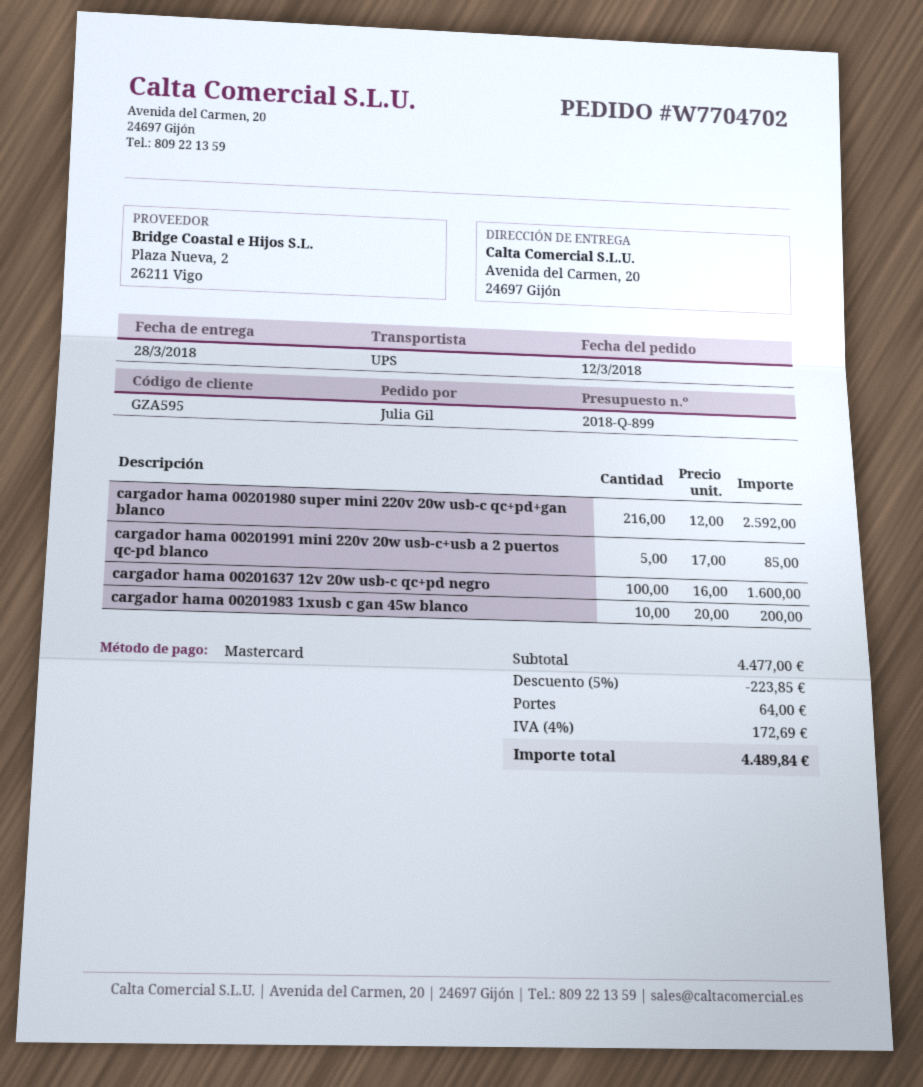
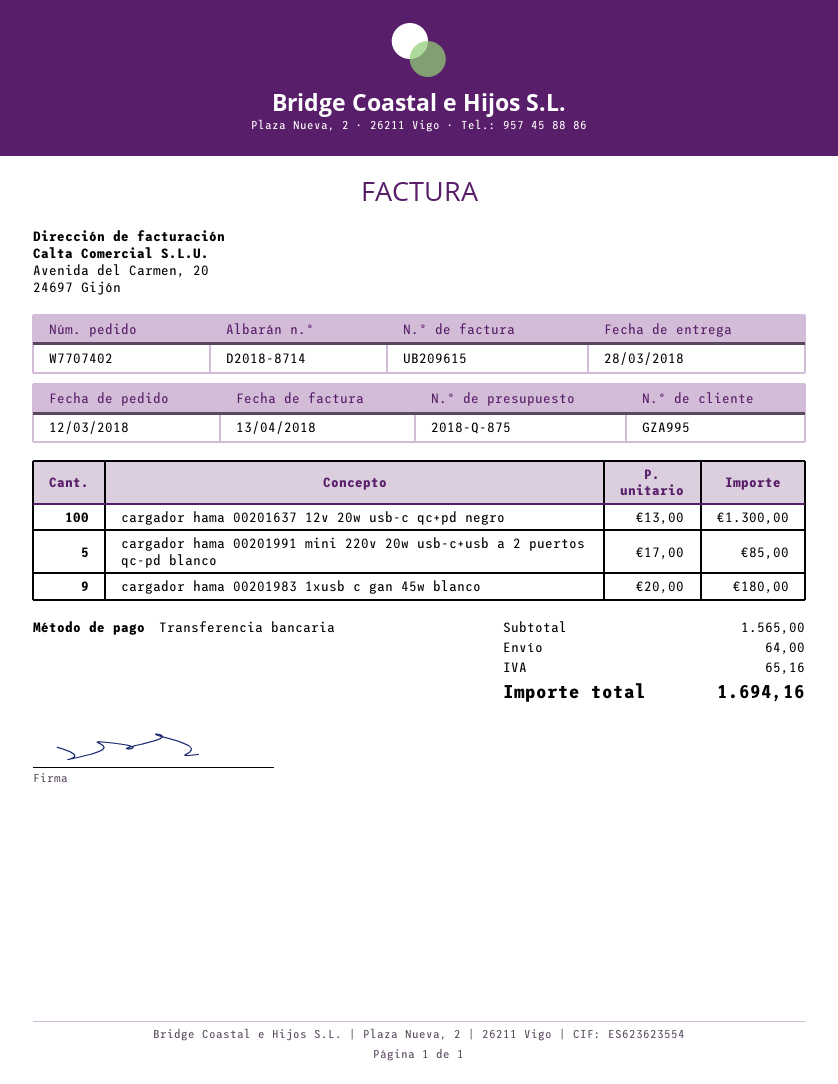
quote number: 2018-Q-899 -> 2018-Q-875
order number: W7704702 -> W7707402
customer number: GZA595 -> GZA995
payment method: Mastercard -> bank transfer
cargador hama 00201980 super mini 220v 20w usb-c qc+pd+gan blanco: 216 x 12.00 = 2592.00 -> none
cargador hama 00201637 12v 20w usb-c qc+pd negro: 100 x 16.00 = 1600.00 -> 100 x 13.00 = 1300.00
cargador hama 00201983 1xusb c gan 45w blanco: 10 x 20.00 = 200.00 -> 9 x 20.00 = 180.00
subtotal: 4477.00 -> 1565.00
discount: 5% = 223.85 -> none
tax: 172.69 -> 65.16
total: 4489.84 -> 1694.16

